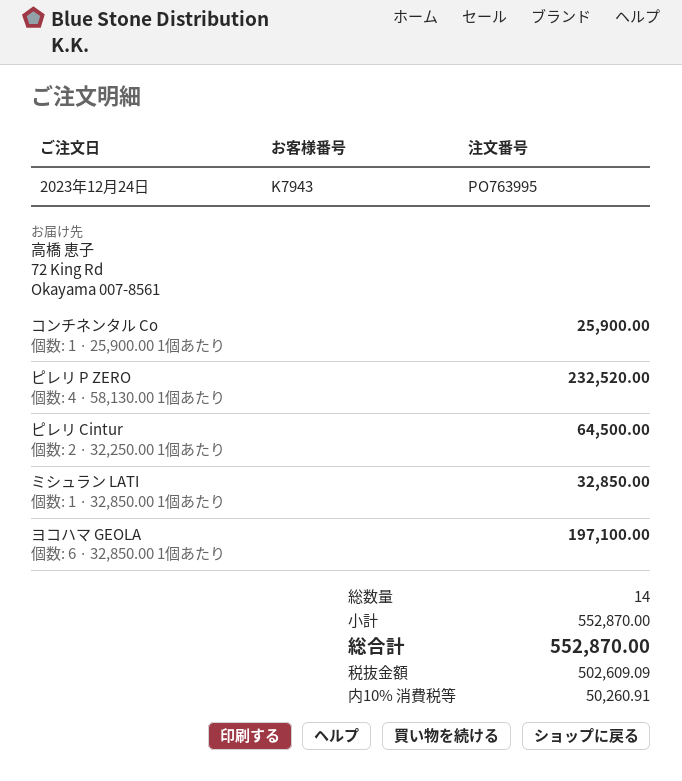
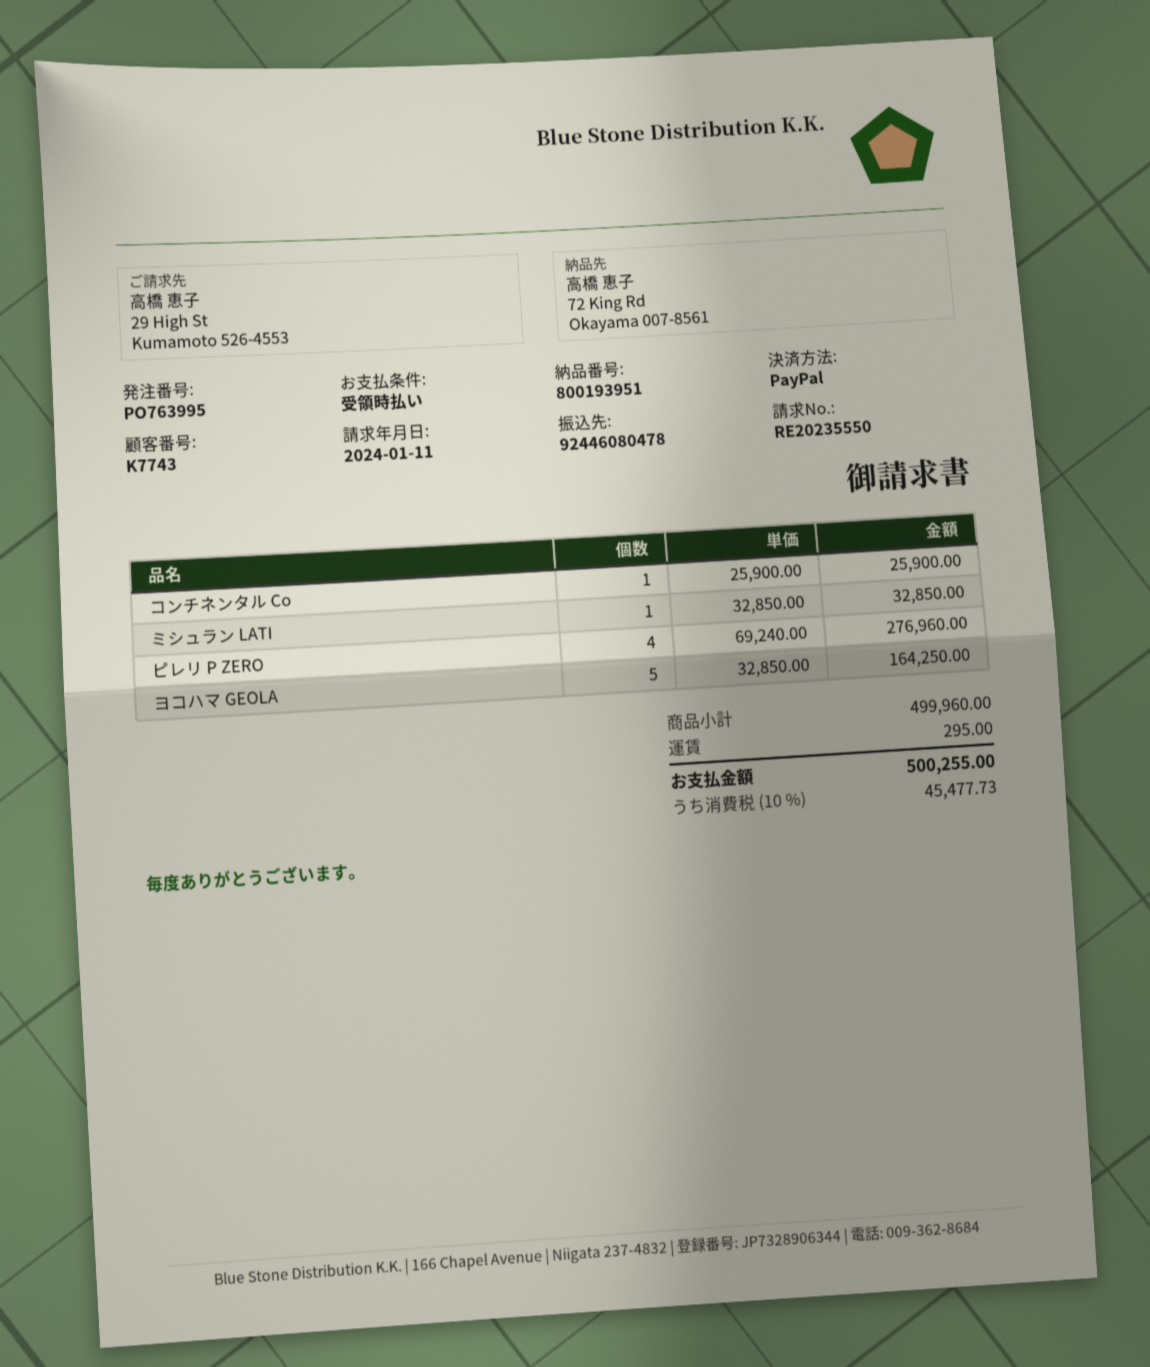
customer number: K7943 -> K7743
ピレリ P ZERO: 4 x 58130.00 = 232520.00 -> 4 x 69240.00 = 276960.00
ピレリ Cintur: 2 x 32250.00 = 64500.00 -> none
ヨコハマ GEOLA: 6 x 32850.00 = 197100.00 -> 5 x 32850.00 = 164250.00
subtotal: 552870.00 -> 499960.00
shipping: none -> 295.00
tax: 10% = 50260.91 -> 10% = 45477.73
total: 552870.00 -> 500255.00

